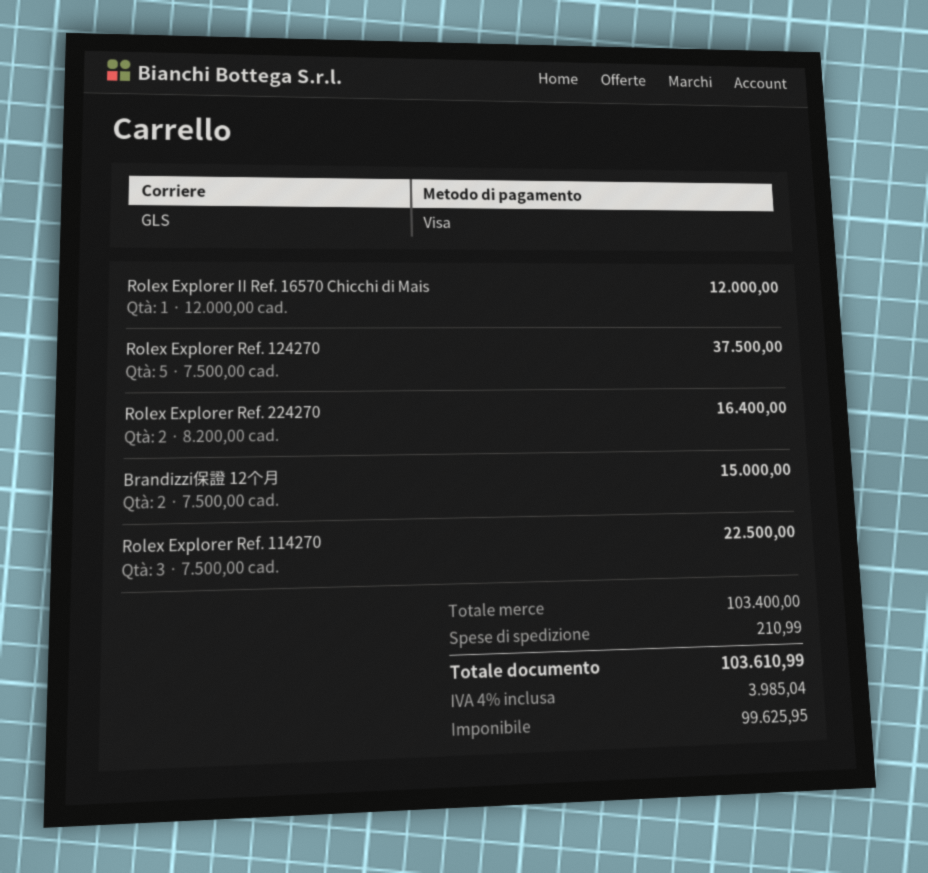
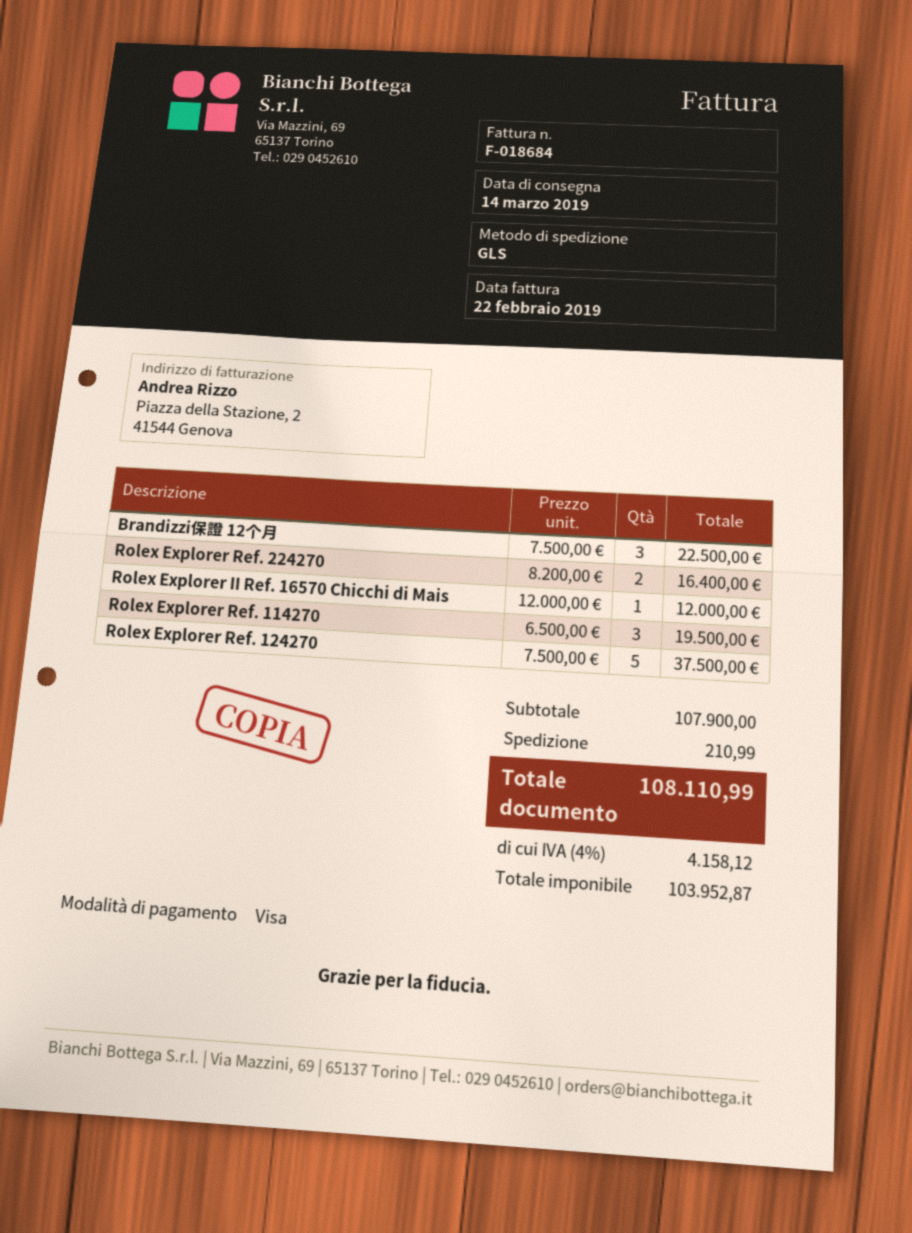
Brandizzi保證 12个月: 2 x 7500.00 = 15000.00 -> 3 x 7500.00 = 22500.00
Rolex Explorer Ref. 114270: 3 x 7500.00 = 22500.00 -> 3 x 6500.00 = 19500.00
subtotal: 103400.00 -> 107900.00
net: 99625.95 -> 103952.87
tax: 4% = 3985.04 -> 4% = 4158.12
total: 103610.99 -> 108110.99

